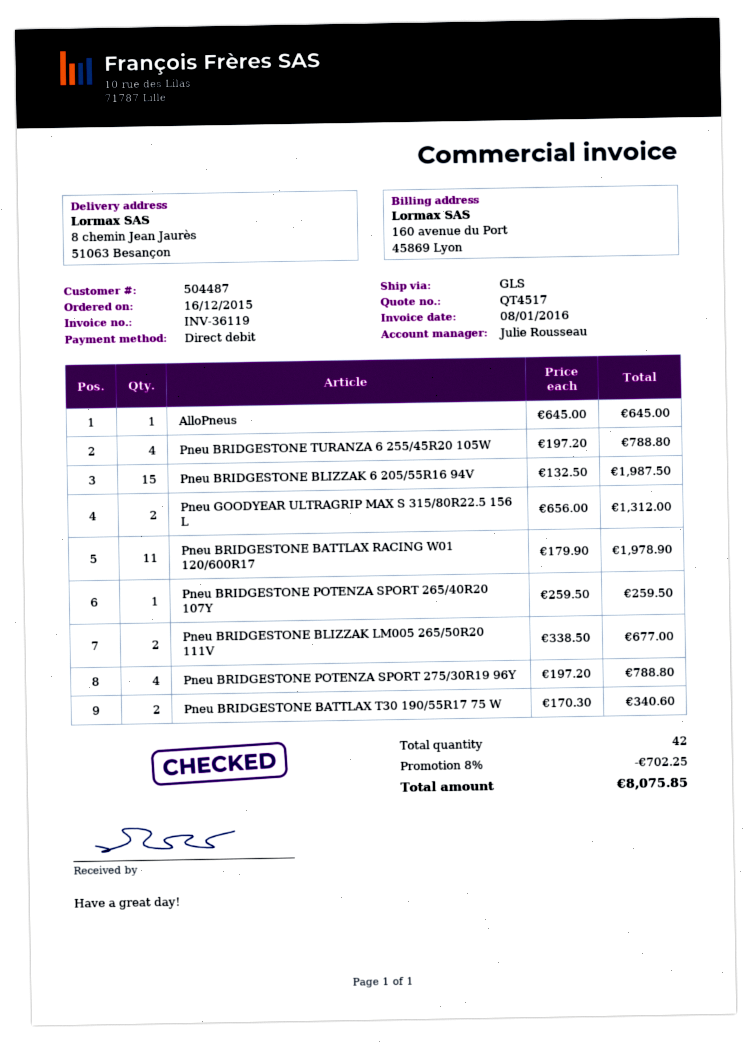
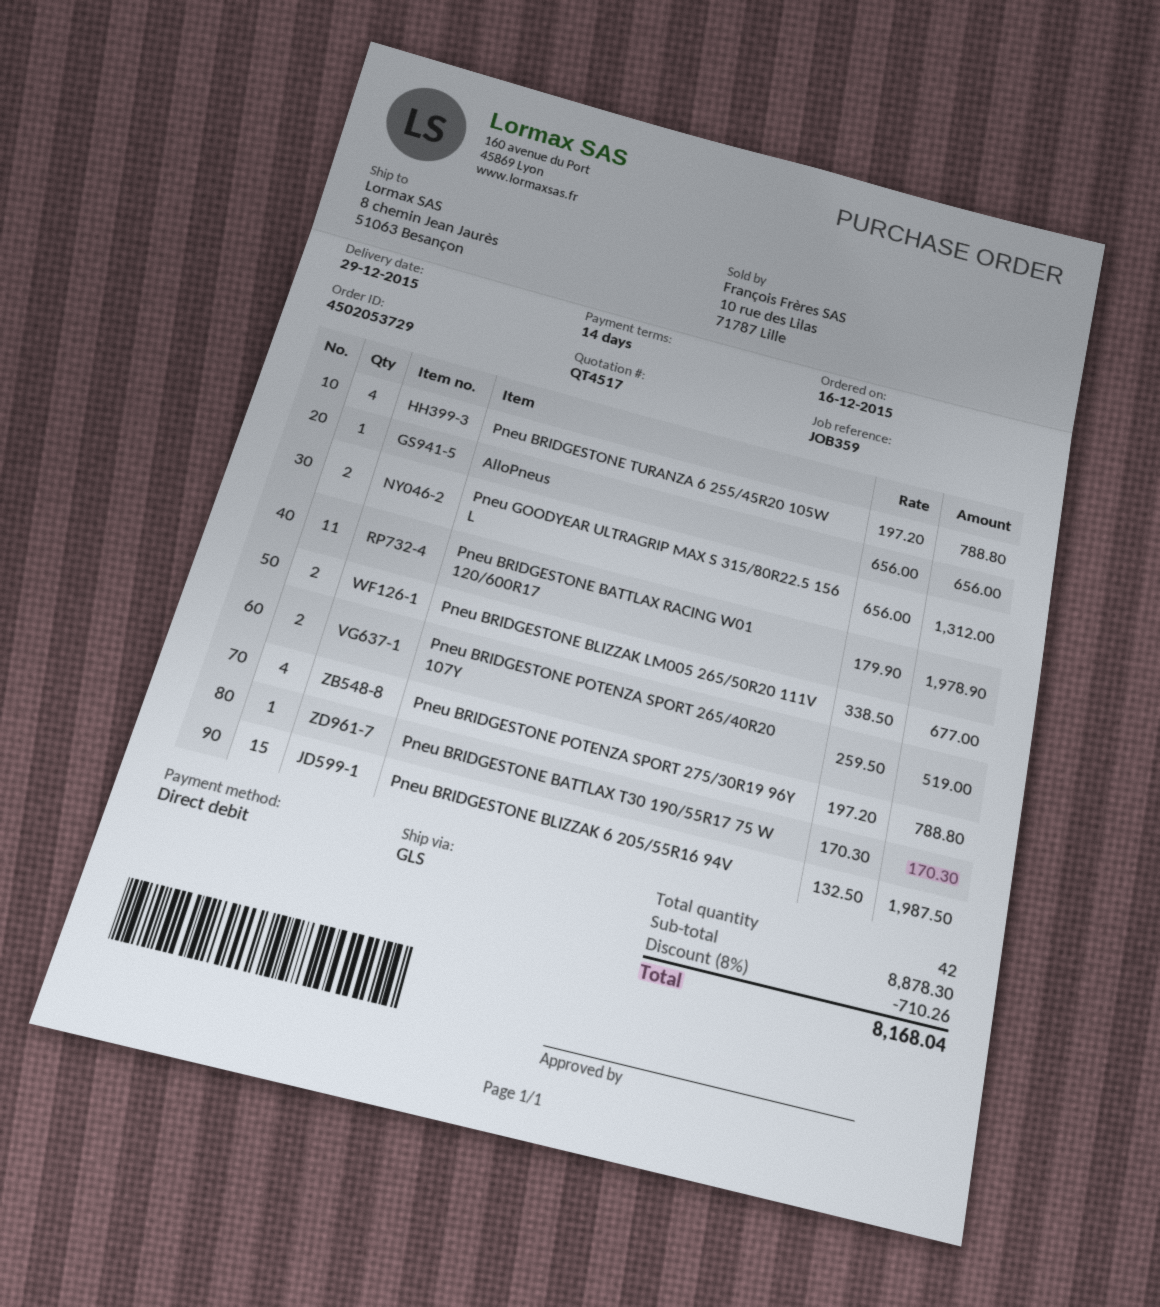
AlloPneus: 1 x 645.00 = 645.00 -> 1 x 656.00 = 656.00
Pneu BRIDGESTONE POTENZA SPORT 265/40R20 107Y: 1 x 259.50 = 259.50 -> 2 x 259.50 = 519.00
Pneu BRIDGESTONE BATTLAX T30 190/55R17 75 W: 2 x 170.30 = 340.60 -> 1 x 170.30 = 170.30
discount: 8% = 702.25 -> 8% = 710.26
total: 8075.85 -> 8168.04

